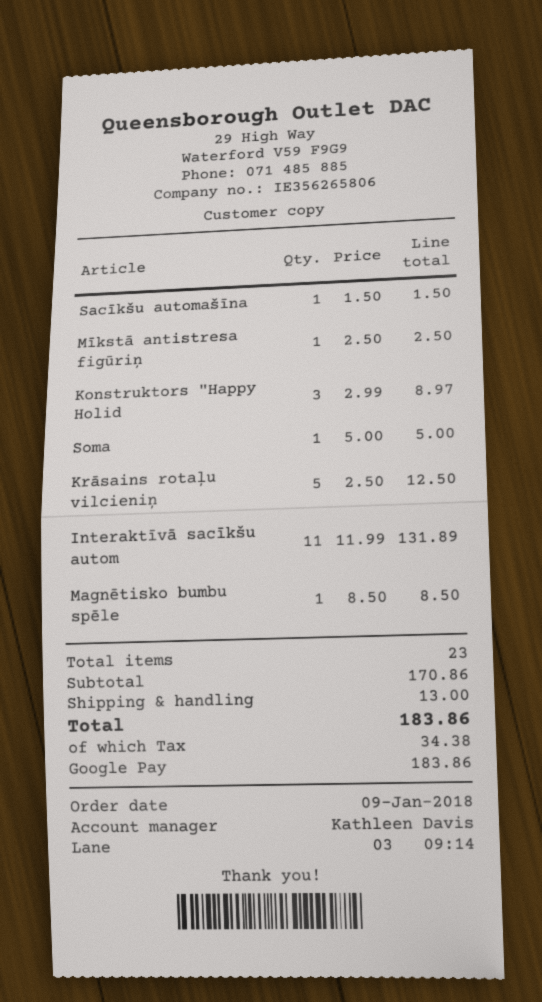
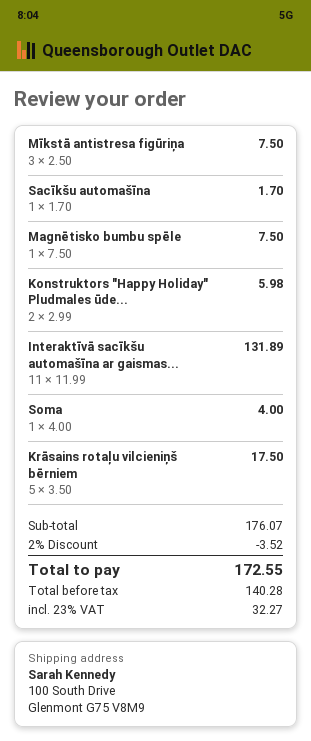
Sacīkšu automašīna: 1 x 1.50 = 1.50 -> 1 x 1.70 = 1.70
Mīkstā antistresa figūriņ: 1 x 2.50 = 2.50 -> 3 x 2.50 = 7.50
Konstruktors "Happy Holid: 3 x 2.99 = 8.97 -> 2 x 2.99 = 5.98
Soma: 1 x 5.00 = 5.00 -> 1 x 4.00 = 4.00
Krāsains rotaļu vilcieniņ: 5 x 2.50 = 12.50 -> 5 x 3.50 = 17.50
Magnētisko bumbu spēle: 1 x 8.50 = 8.50 -> 1 x 7.50 = 7.50
subtotal: 170.86 -> 176.07
discount: none -> 2% = 3.52
shipping: 13.00 -> none
tax: 34.38 -> 32.27
total: 183.86 -> 172.55

